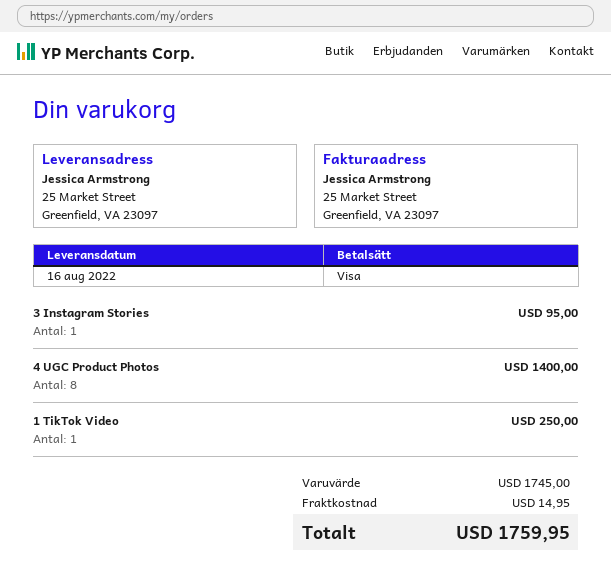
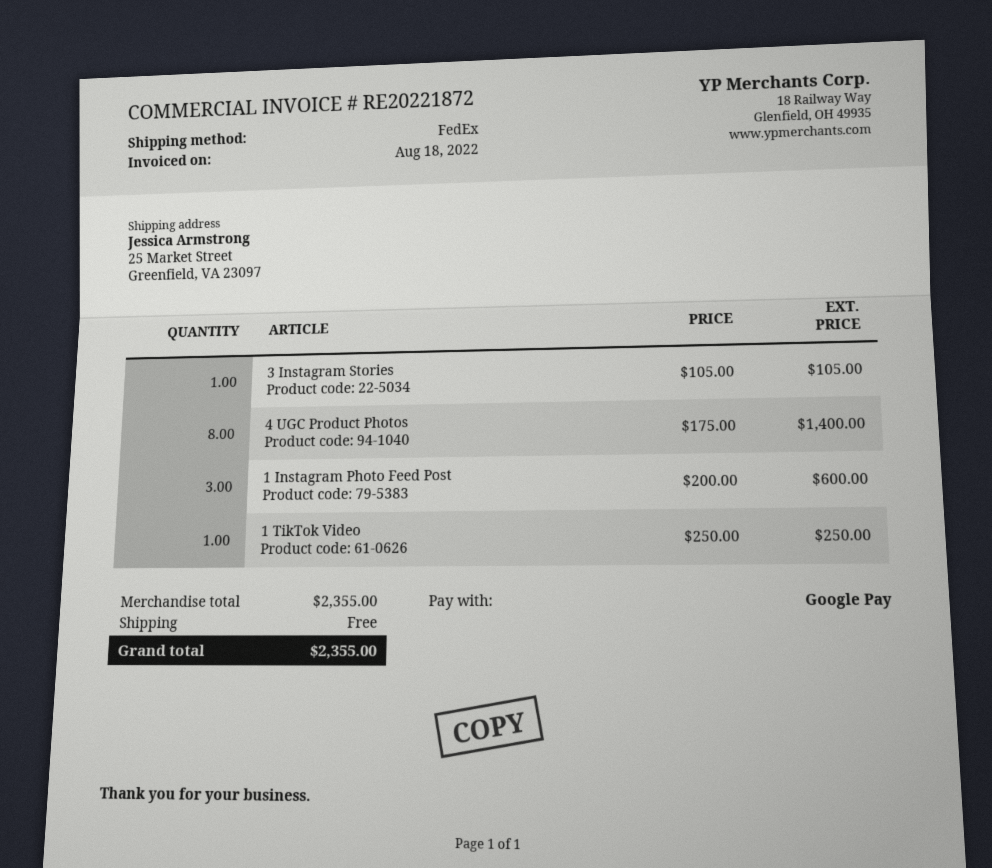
payment method: Visa -> Google Pay
3 Instagram Stories: 1 for 95.00 -> 1 for 105.00
1 Instagram Photo Feed Post: none -> 3 for 600.00
subtotal: 1745.00 -> 2355.00
shipping: 14.95 -> 0.00
total: 1759.95 -> 2355.00

